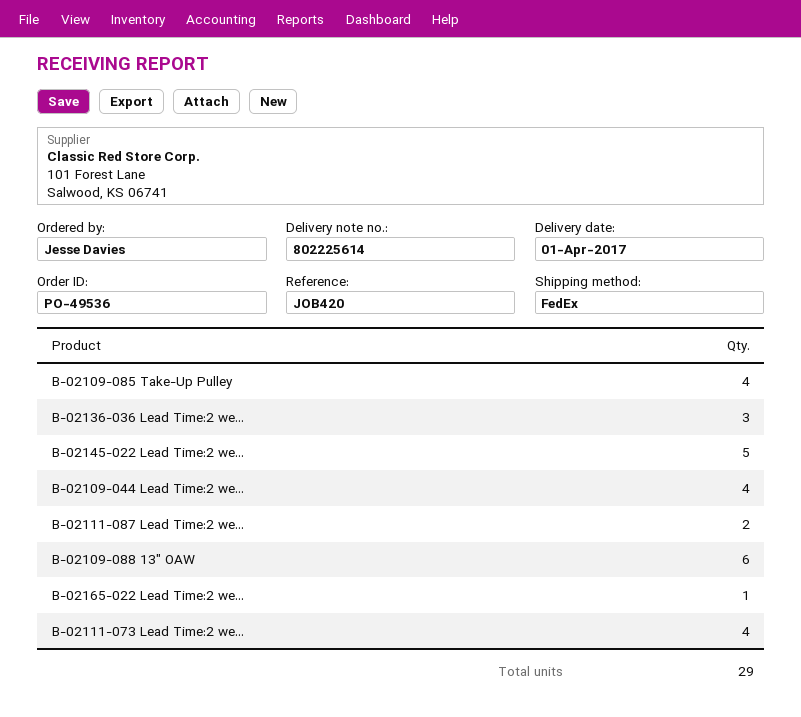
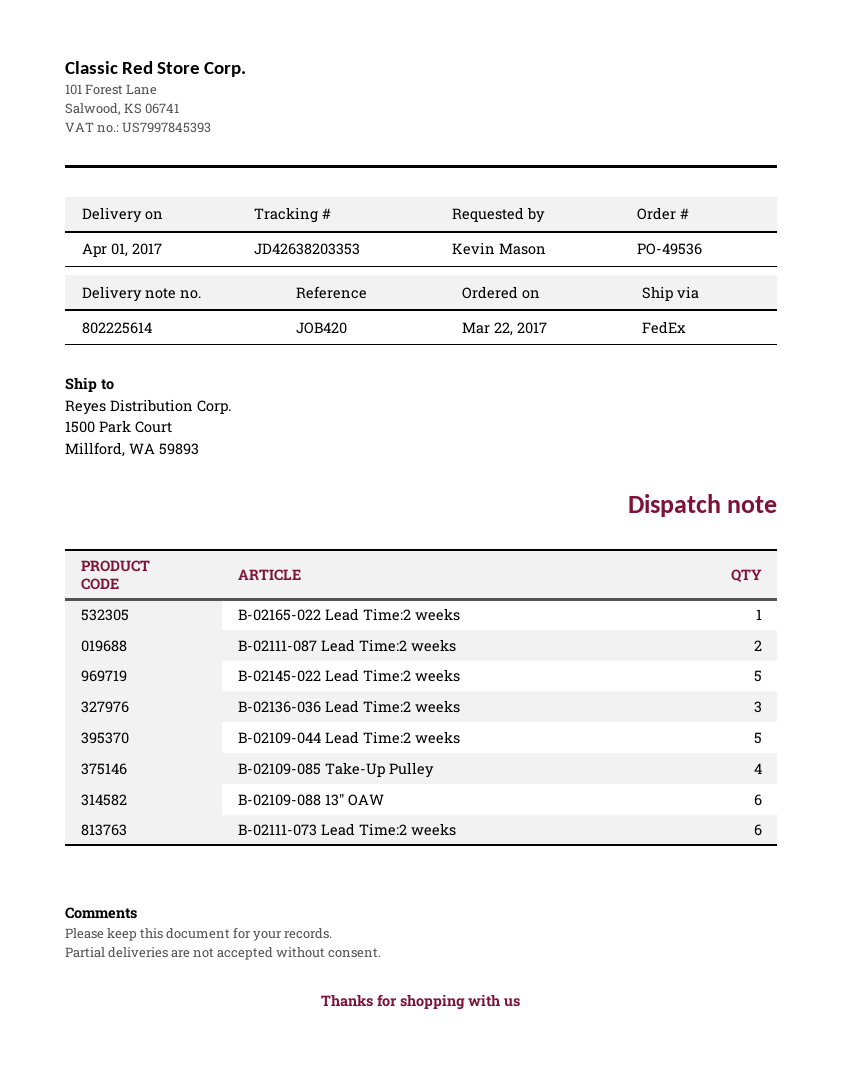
ordered by: Jesse Davies -> Kevin Mason
B-02109-044 Lead Time:2 we...: 4 -> 5
B-02111-073 Lead Time:2 we...: 4 -> 6

